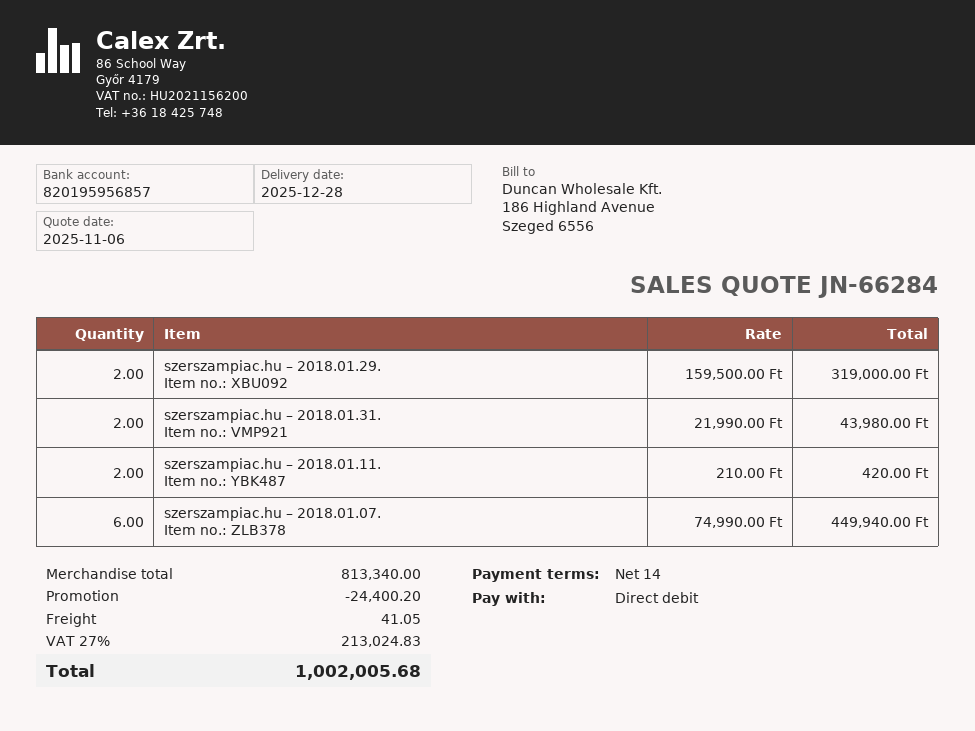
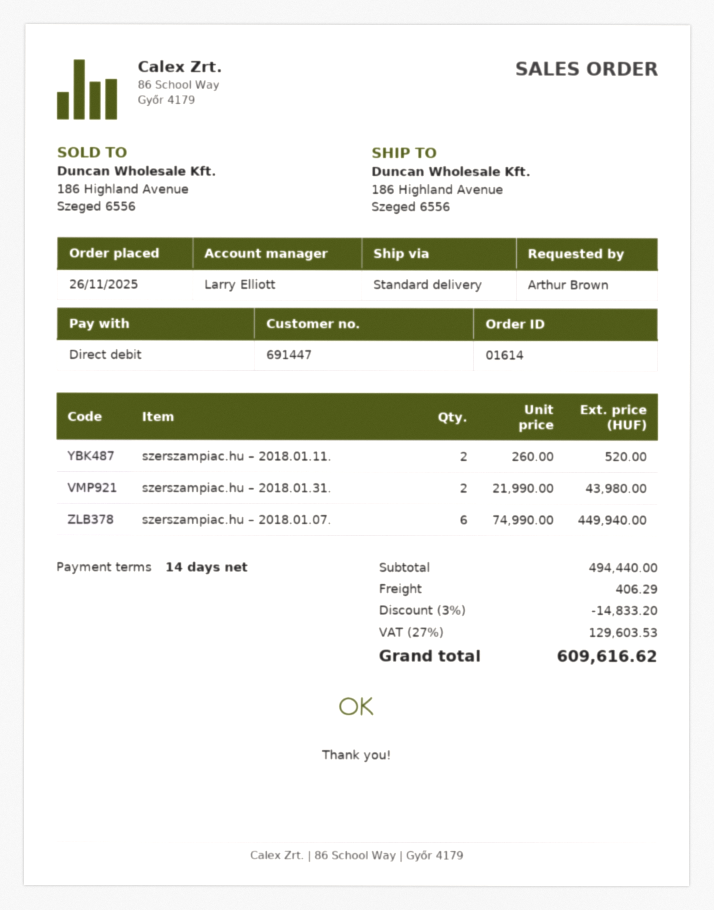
szerszampiac.hu – 2018.01.29.: 2 x 159500.00 = 319000.00 -> none
szerszampiac.hu – 2018.01.11.: 2 x 210.00 = 420.00 -> 2 x 260.00 = 520.00
subtotal: 813340.00 -> 494440.00
discount: 24400.20 -> 14833.20
shipping: 41.05 -> 406.29
tax: 27% = 213024.83 -> 27% = 129603.53
total: 1002005.68 -> 609616.62

